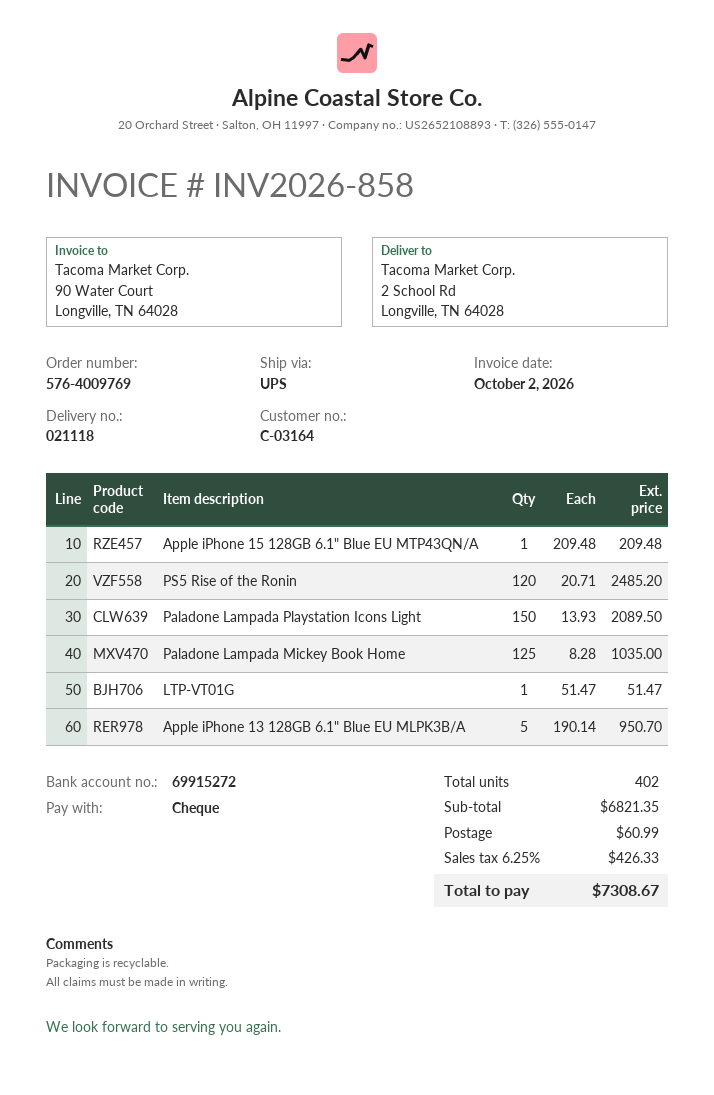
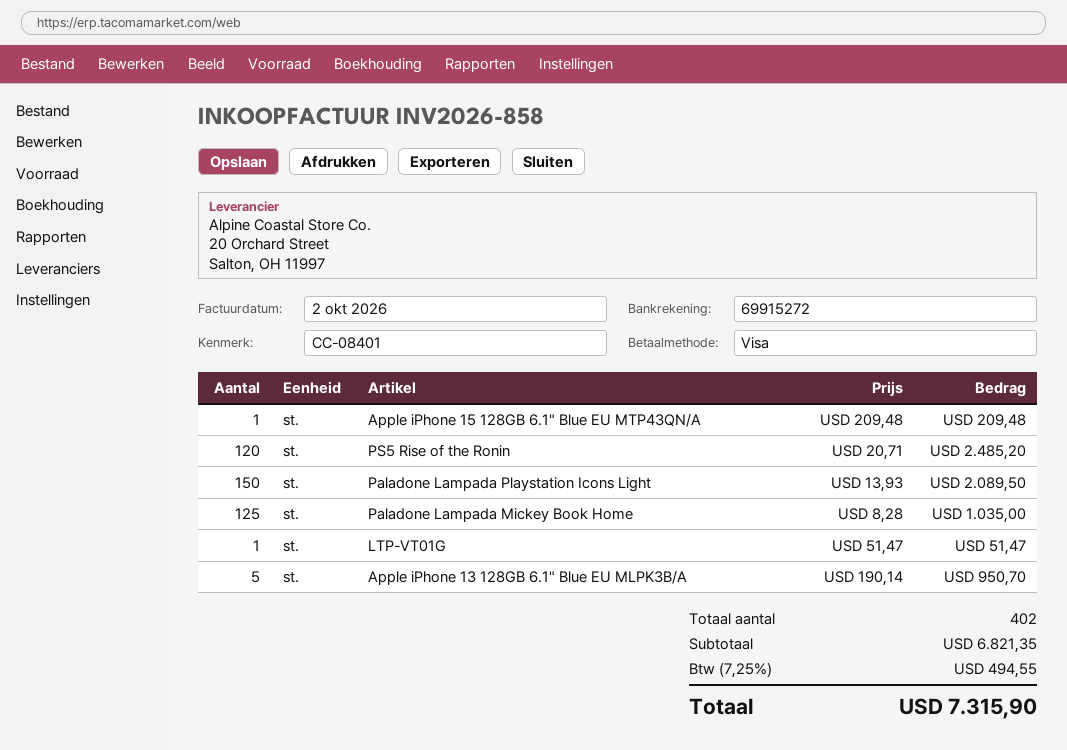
payment method: cheque -> Visa
shipping: 60.99 -> none
tax: 6.25% = 426.33 -> 7.25% = 494.55
total: 7308.67 -> 7315.90

